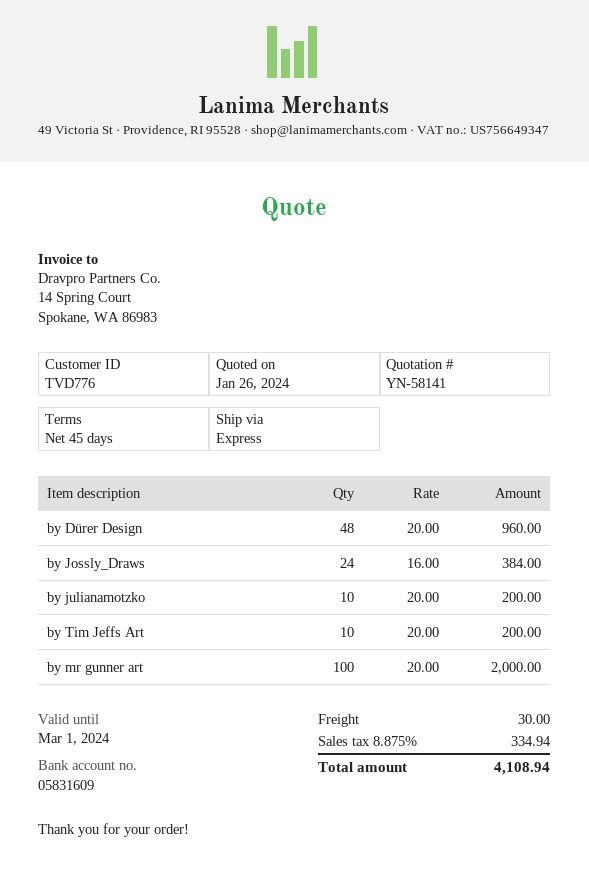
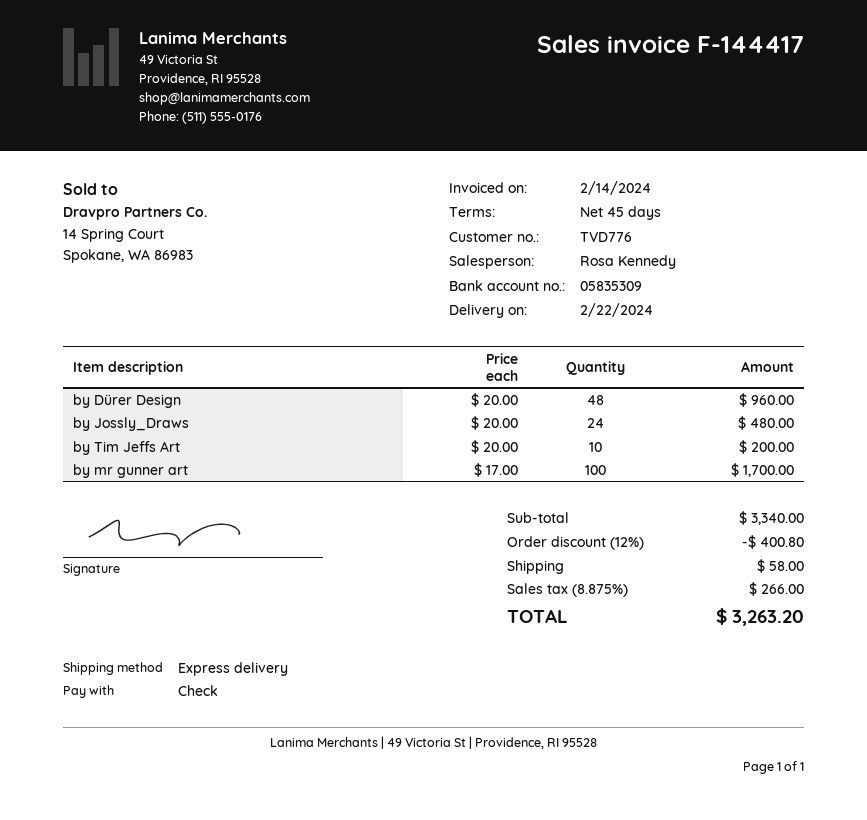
bank account: 05831609 -> 05835309
by Jossly_Draws: 24 x 16.00 = 384.00 -> 24 x 20.00 = 480.00
by julianamotzko: 10 x 20.00 = 200.00 -> none
by mr gunner art: 100 x 20.00 = 2000.00 -> 100 x 17.00 = 1700.00
discount: none -> 12% = 400.80
shipping: 30.00 -> 58.00
tax: 8.875% = 334.94 -> 8.875% = 266.00
total: 4108.94 -> 3263.20

